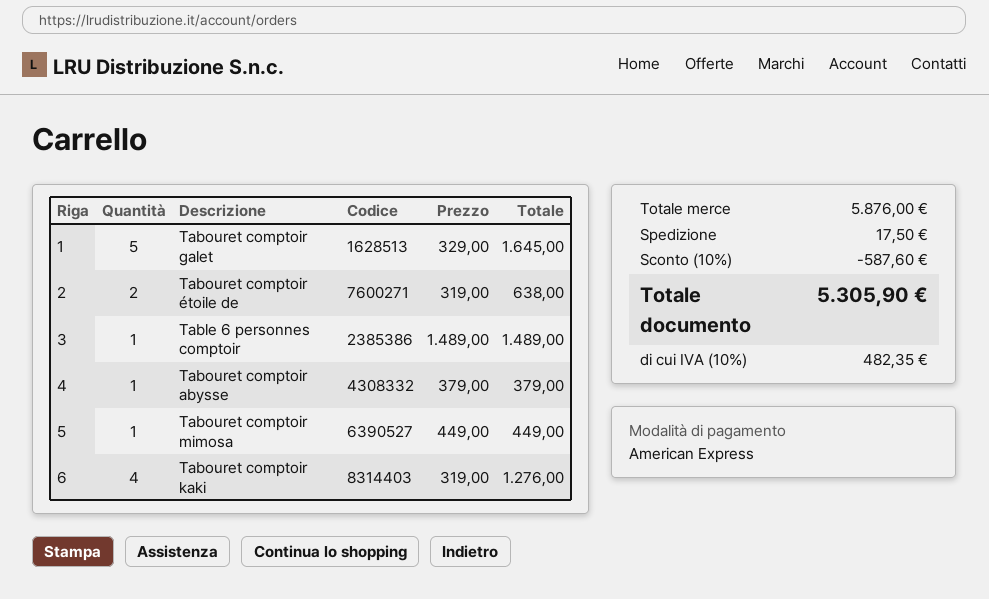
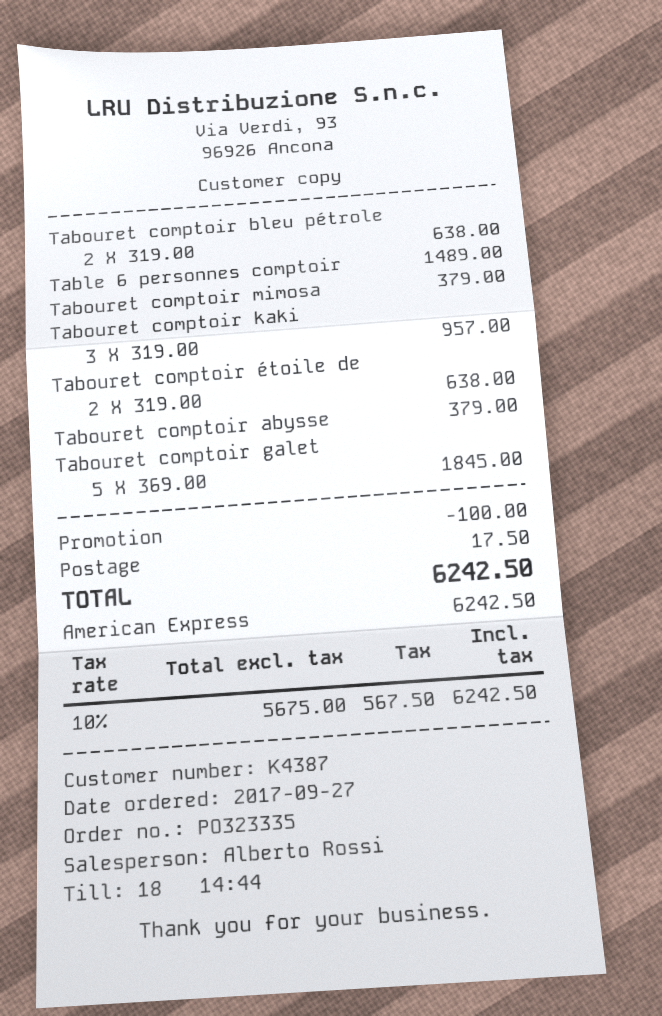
Tabouret comptoir galet: 5 x 329.00 = 1645.00 -> 5 x 369.00 = 1845.00
Tabouret comptoir mimosa: 1 x 449.00 = 449.00 -> 1 x 379.00 = 379.00
Tabouret comptoir kaki: 4 x 319.00 = 1276.00 -> 3 x 319.00 = 957.00
Tabouret comptoir bleu pétrole: none -> 2 x 319.00 = 638.00
discount: 587.60 -> 100.00
tax: 10% = 482.35 -> 10% = 567.50
total: 5305.90 -> 6242.50

